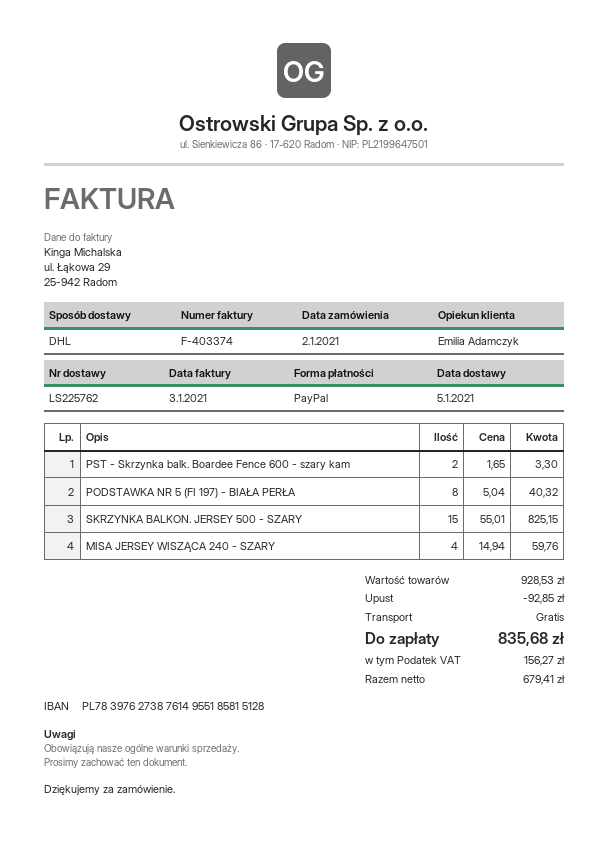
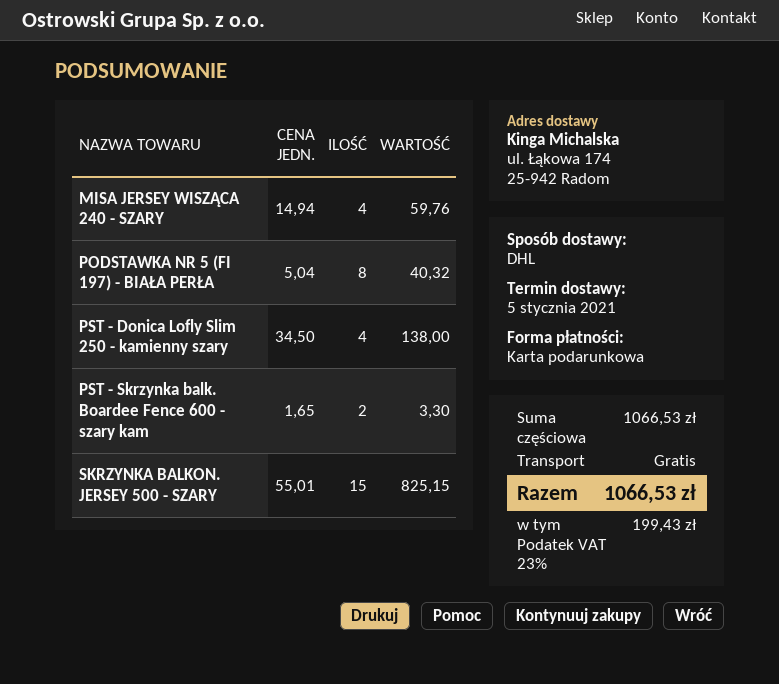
payment method: PayPal -> gift card
PST - Donica Lofly Slim 250 - kamienny szary: none -> 4 x 34.50 = 138.00
subtotal: 928.53 -> 1066.53
discount: 92.85 -> none
tax: 156.27 -> 199.43
total: 835.68 -> 1066.53

